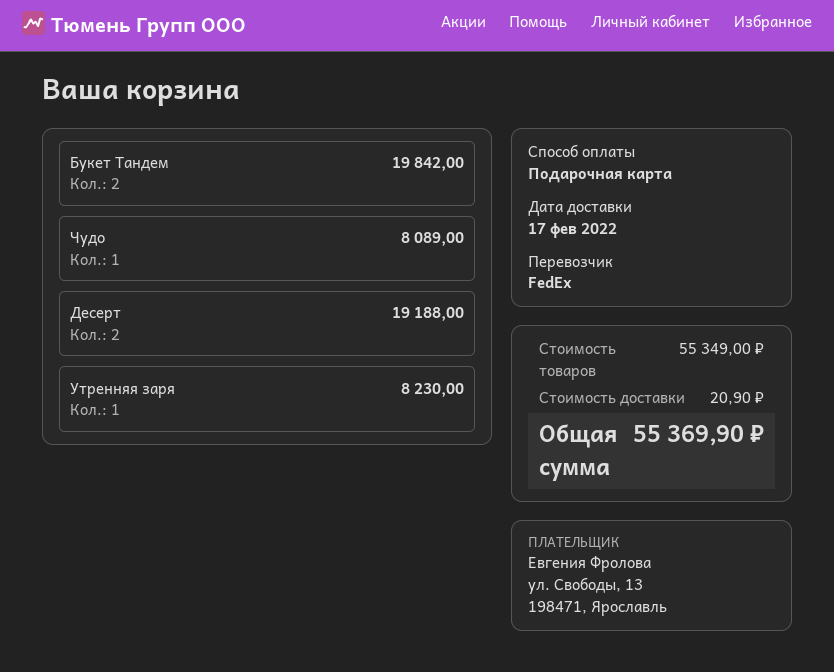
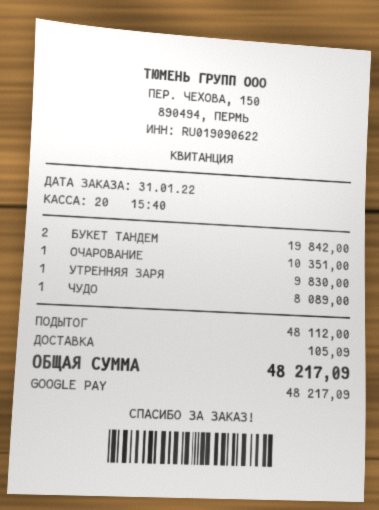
payment method: gift card -> Google Pay
Десерт: 2 for 19188.00 -> none
Утренняя заря: 1 for 8230.00 -> 1 for 9830.00
ОЧАРОВАНИЕ: none -> 1 for 10351.00
subtotal: 55349.00 -> 48112.00
shipping: 20.90 -> 105.09
total: 55369.90 -> 48217.09

